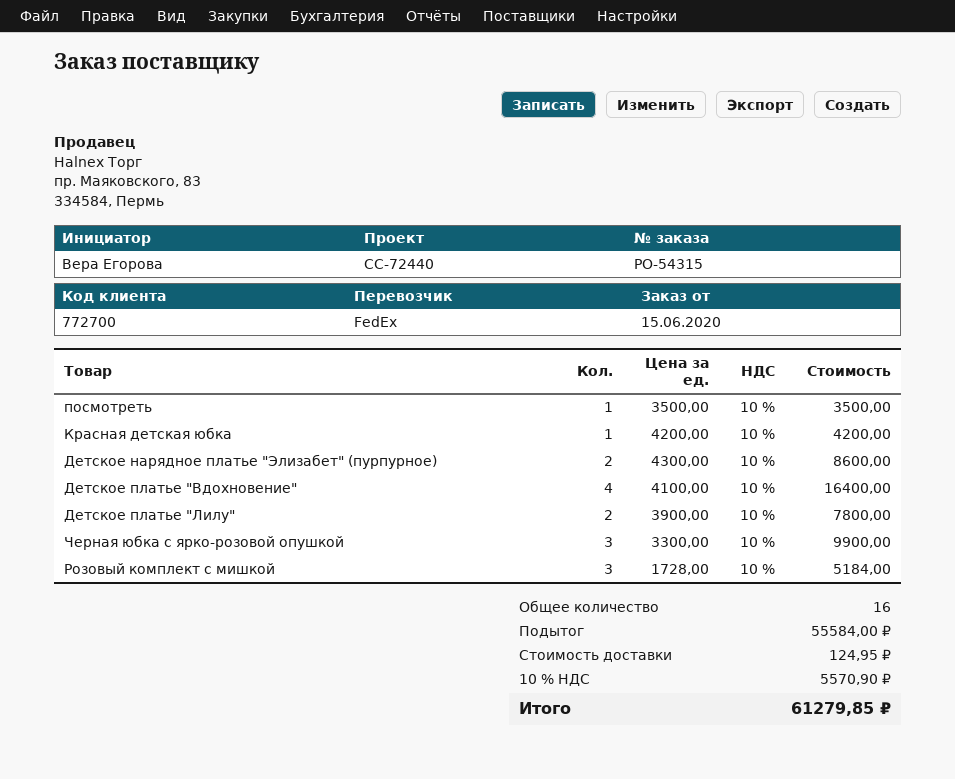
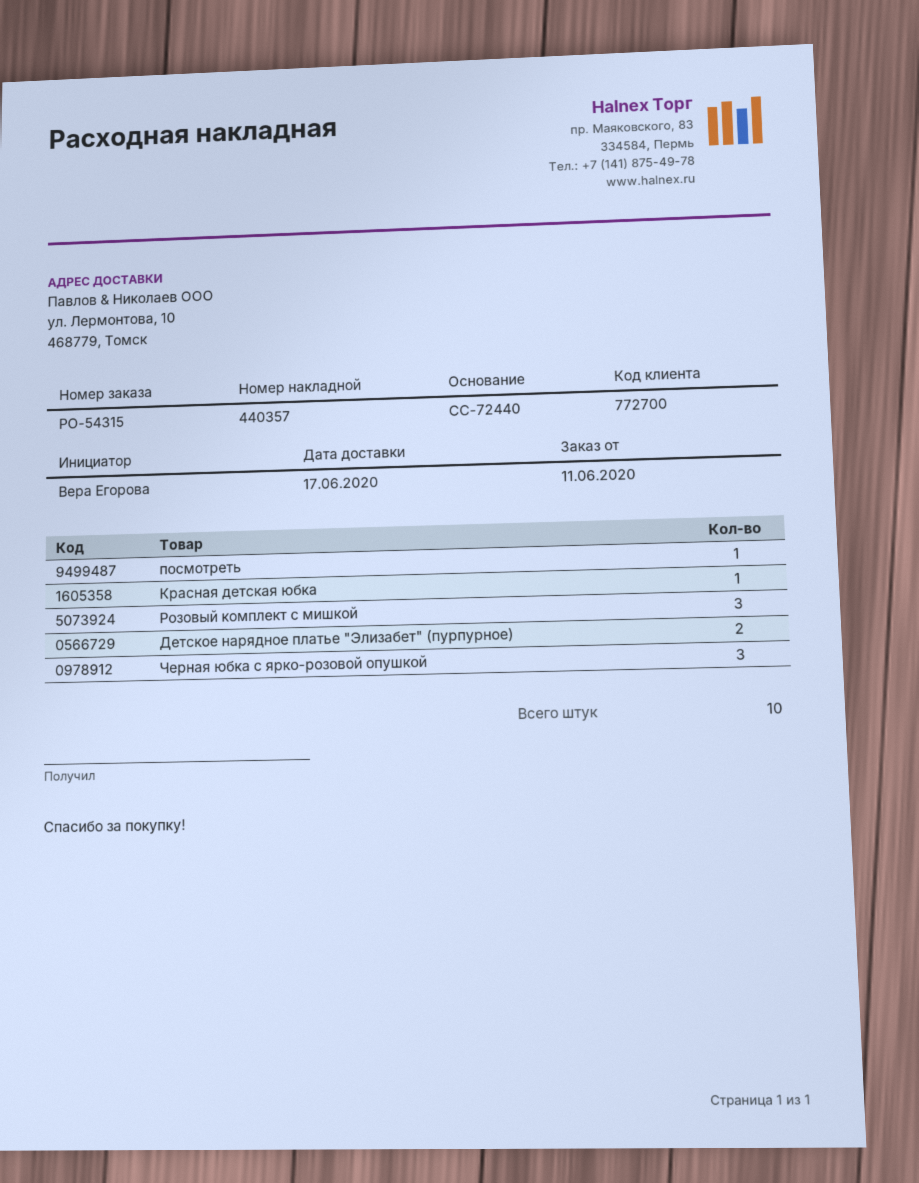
order date: 2020-06-15 -> 2020-06-11
Детское платье "Вдохновение": 4 -> none
Детское платье "Лилу": 2 -> none
total quantity: 16 -> 10

